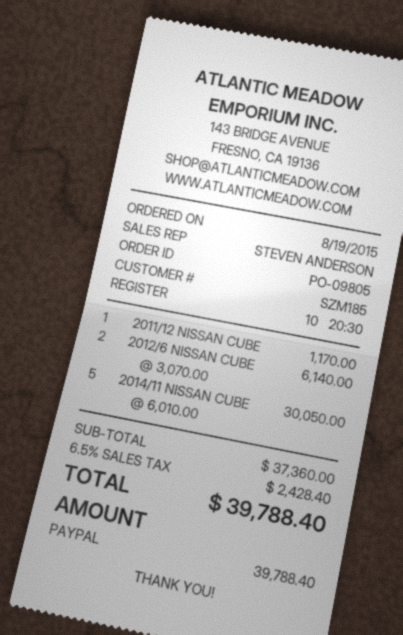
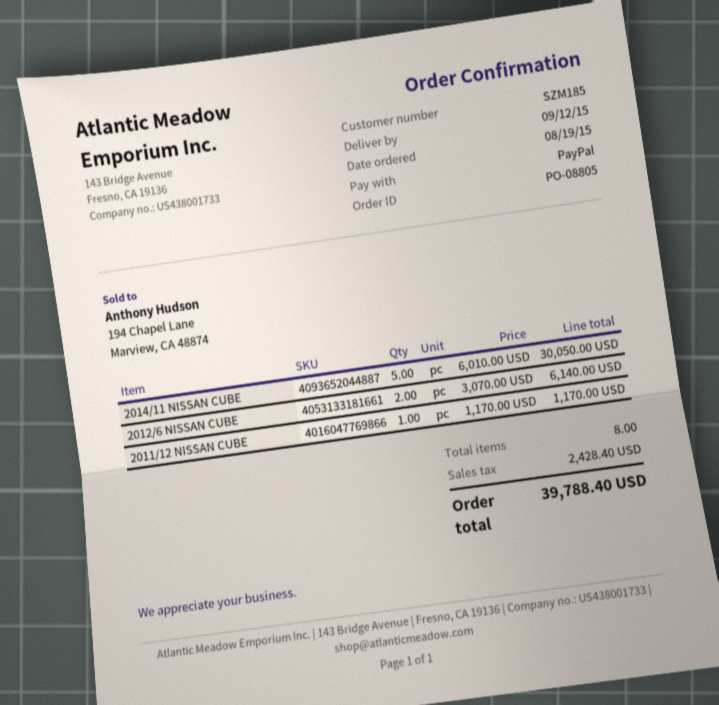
order number: PO-09805 -> PO-08805

